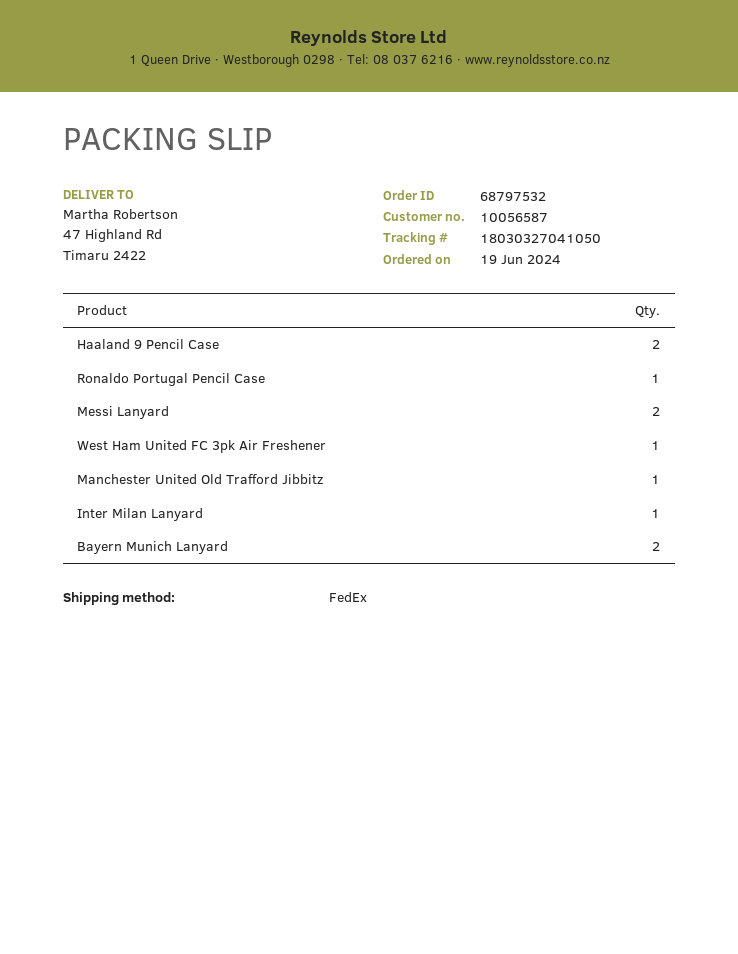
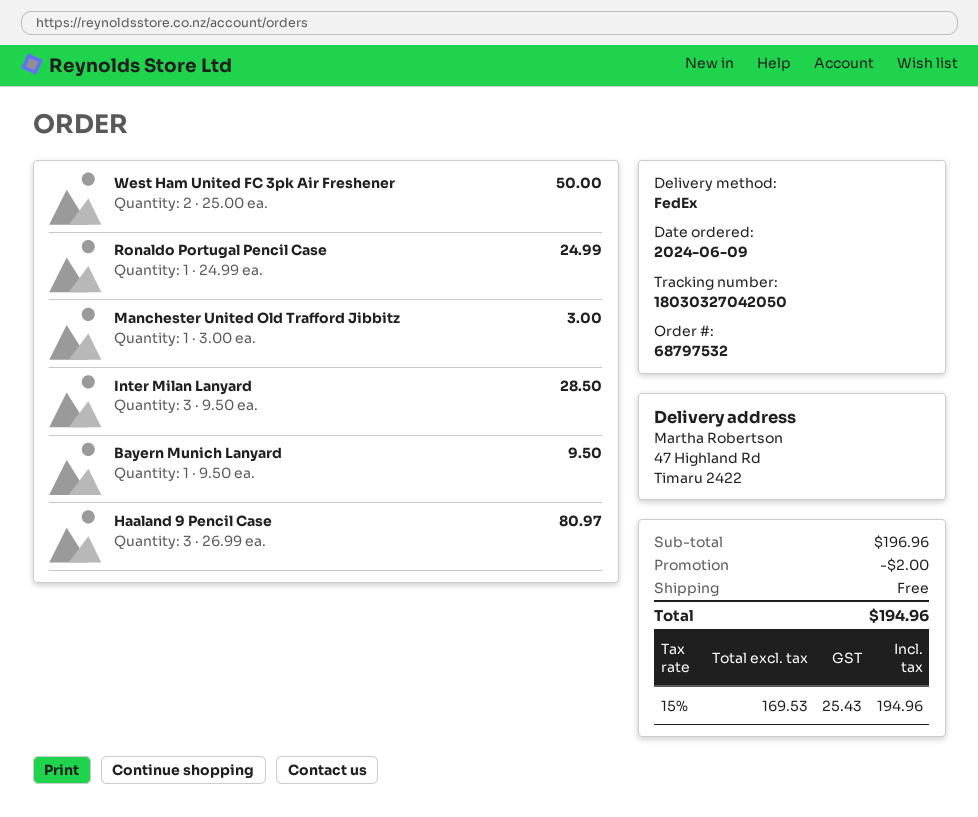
order date: 2024-06-19 -> 2024-06-09
tracking number: 18030327041050 -> 18030327042050
Haaland 9 Pencil Case: 2 -> 3
Messi Lanyard: 2 -> none
West Ham United FC 3pk Air Freshener: 1 -> 2
Inter Milan Lanyard: 1 -> 3
Bayern Munich Lanyard: 2 -> 1

